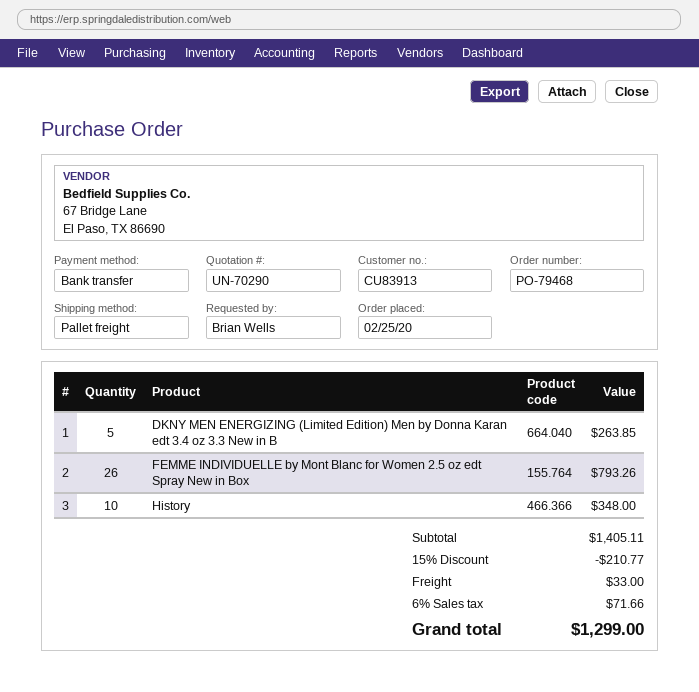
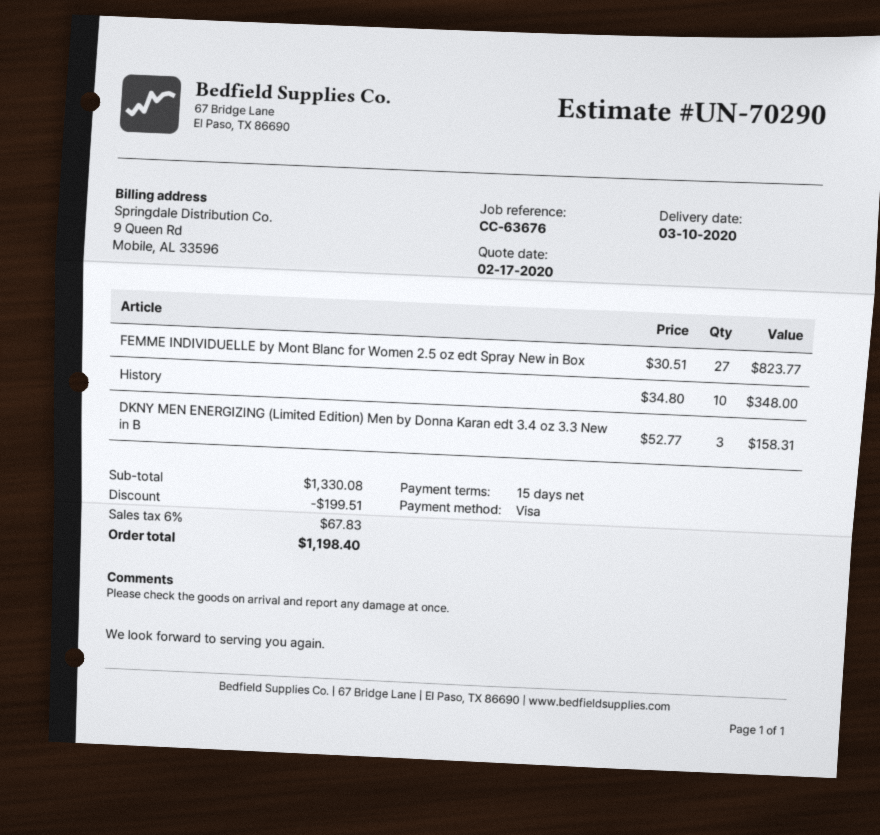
payment method: bank transfer -> Visa
DKNY MEN ENERGIZING (Limited Edition) Men by Donna Karan edt 3.4 oz 3.3 New in B: 5 for 263.85 -> 3 for 158.31
FEMME INDIVIDUELLE by Mont Blanc for Women 2.5 oz edt Spray New in Box: 26 for 793.26 -> 27 for 823.77
subtotal: 1405.11 -> 1330.08
discount: 210.77 -> 199.51
shipping: 33.00 -> none
tax: 6% = 71.66 -> 6% = 67.83
total: 1299.00 -> 1198.40

